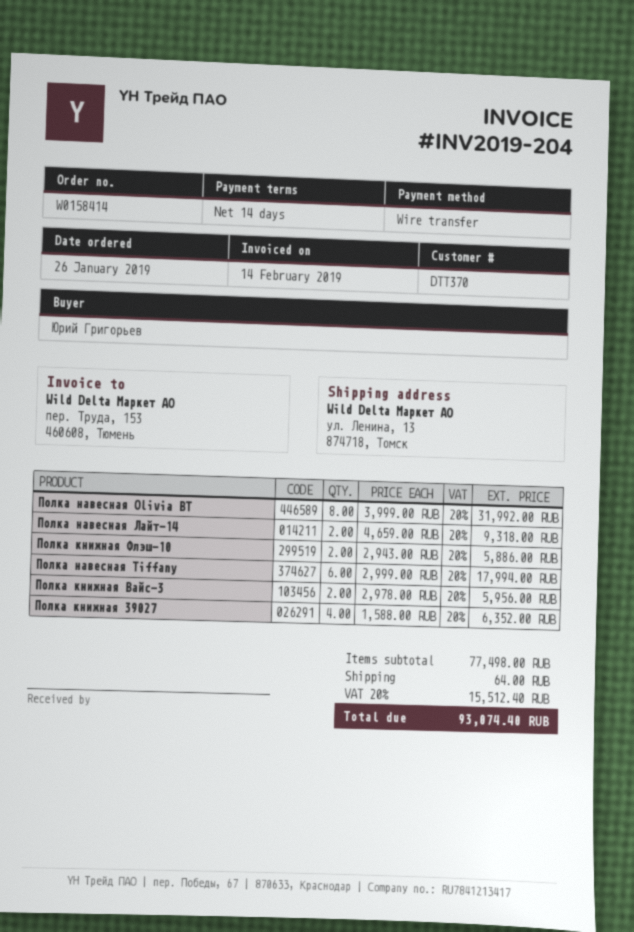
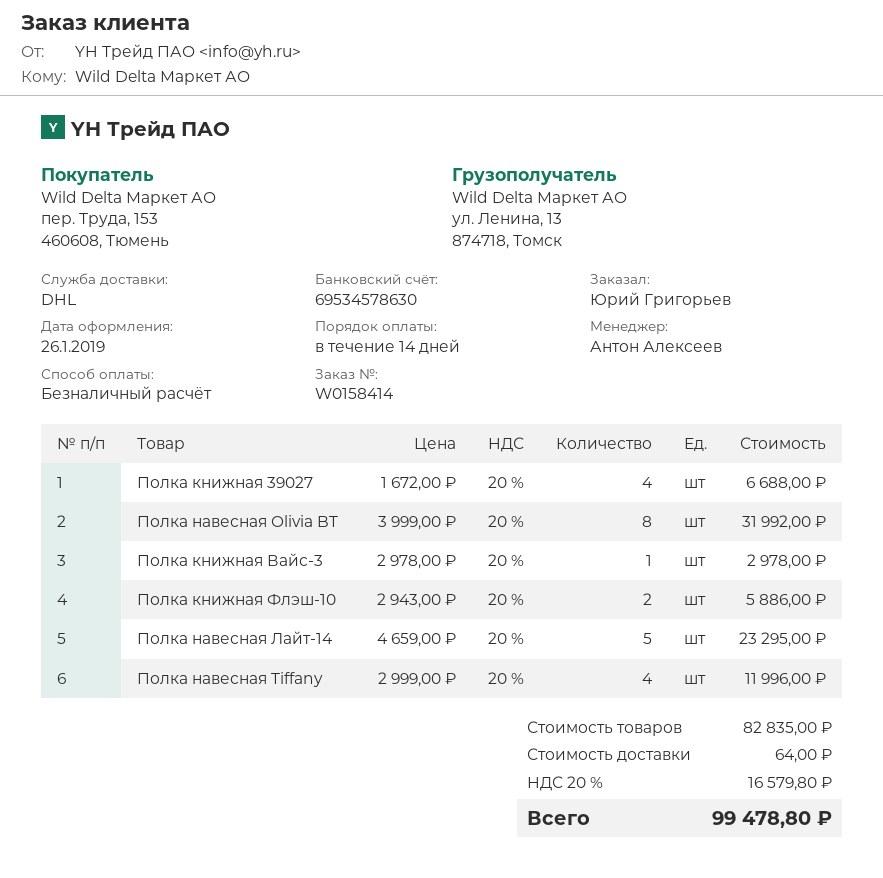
Полка навесная Лайт-14: 2 x 4659.00 = 9318.00 -> 5 x 4659.00 = 23295.00
Полка навесная Tiffany: 6 x 2999.00 = 17994.00 -> 4 x 2999.00 = 11996.00
Полка книжная Вайс-3: 2 x 2978.00 = 5956.00 -> 1 x 2978.00 = 2978.00
Полка книжная 39027: 4 x 1588.00 = 6352.00 -> 4 x 1672.00 = 6688.00
subtotal: 77498.00 -> 82835.00
tax: 20% = 15512.40 -> 20% = 16579.80
total: 93074.40 -> 99478.80

